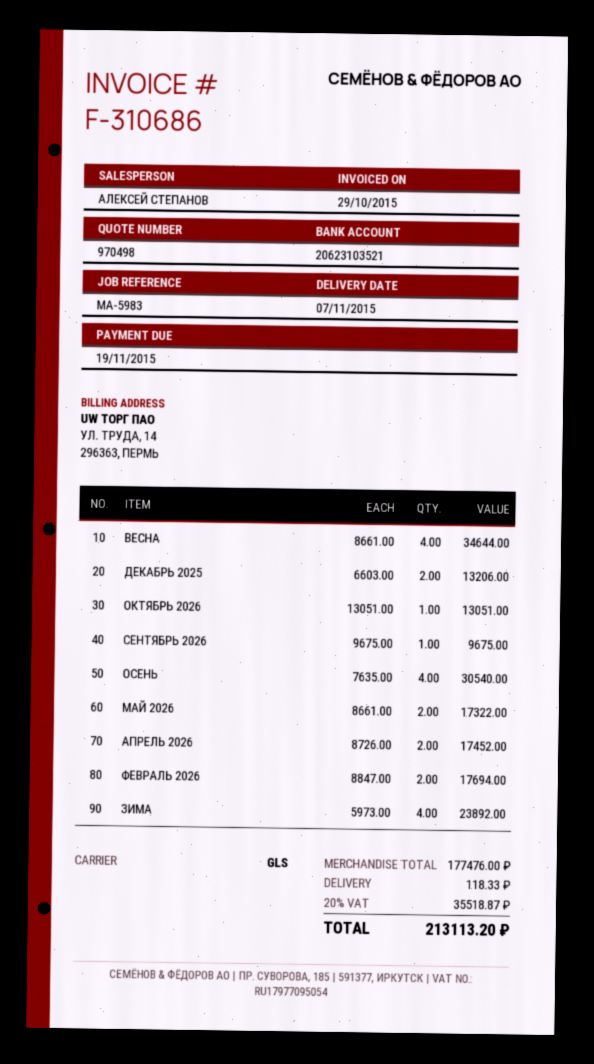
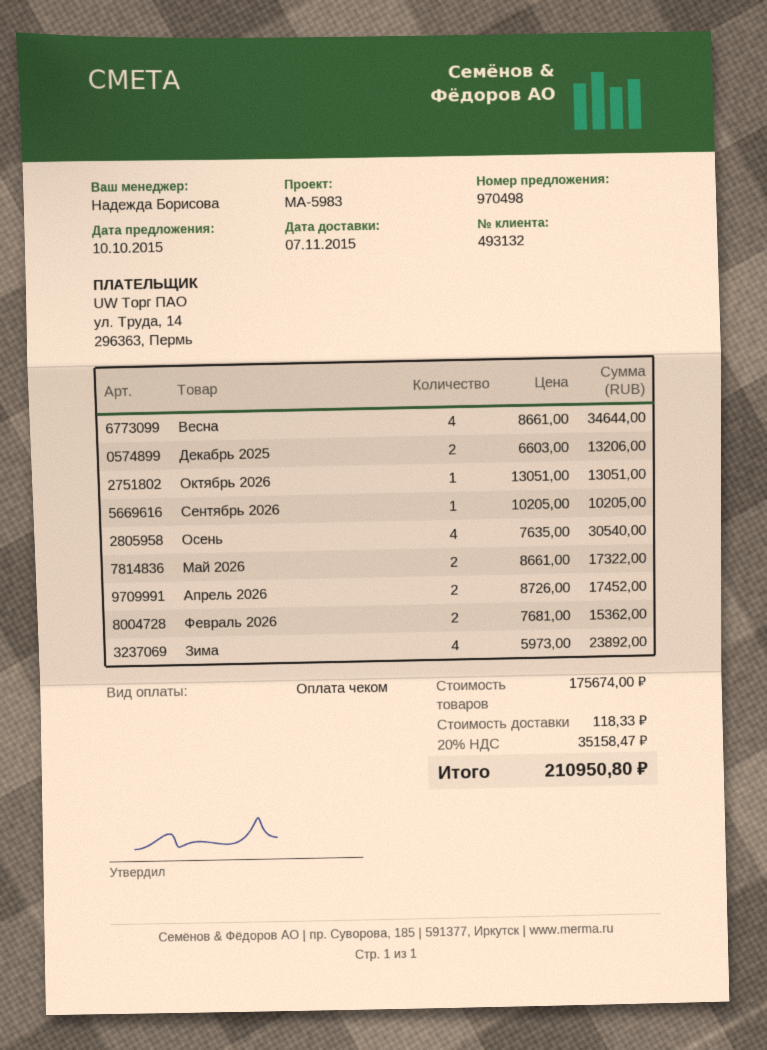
sales rep: АЛЕКСЕЙ СТЕПАНОВ -> Надежда Борисова
СЕНТЯБРЬ 2026: 1 x 9675.00 = 9675.00 -> 1 x 10205.00 = 10205.00
ФЕВРАЛЬ 2026: 2 x 8847.00 = 17694.00 -> 2 x 7681.00 = 15362.00
subtotal: 177476.00 -> 175674.00
tax: 20% = 35518.87 -> 20% = 35158.47
total: 213113.20 -> 210950.80

